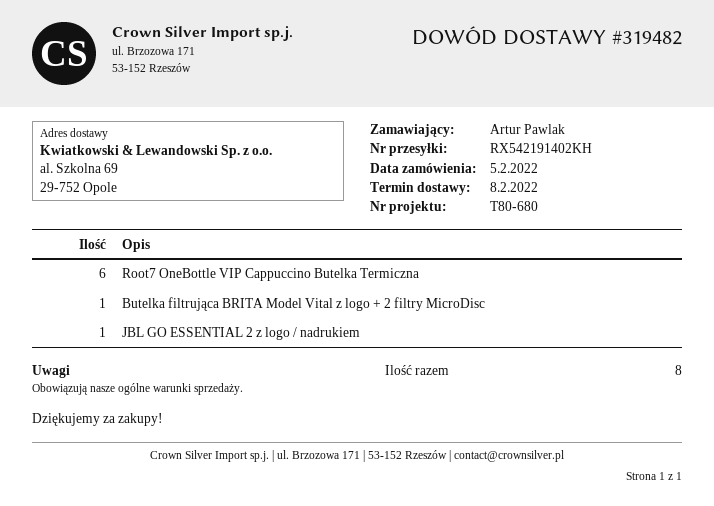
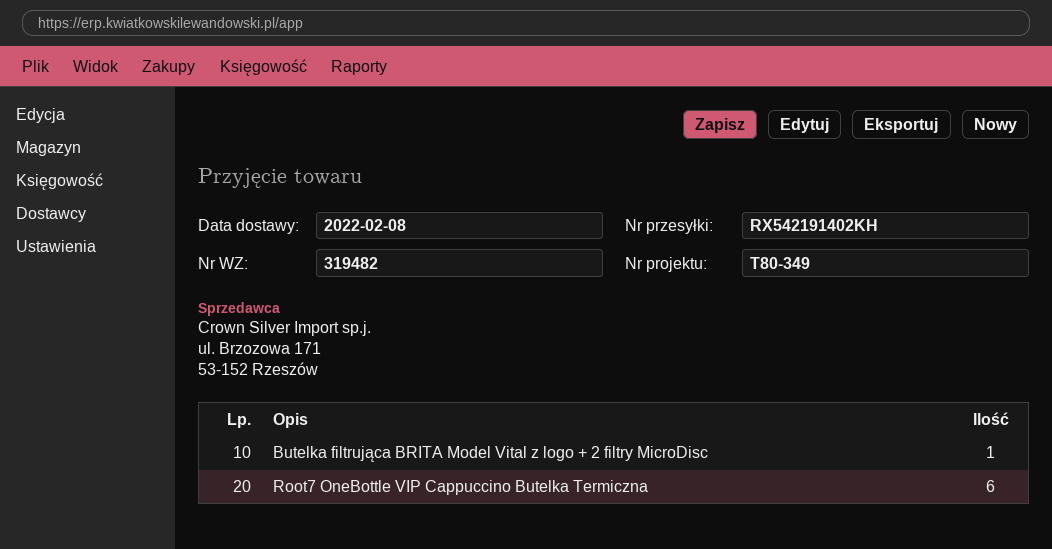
reference: T80-680 -> T80-349
JBL GO ESSENTIAL 2 z logo / nadrukiem: 1 -> none

